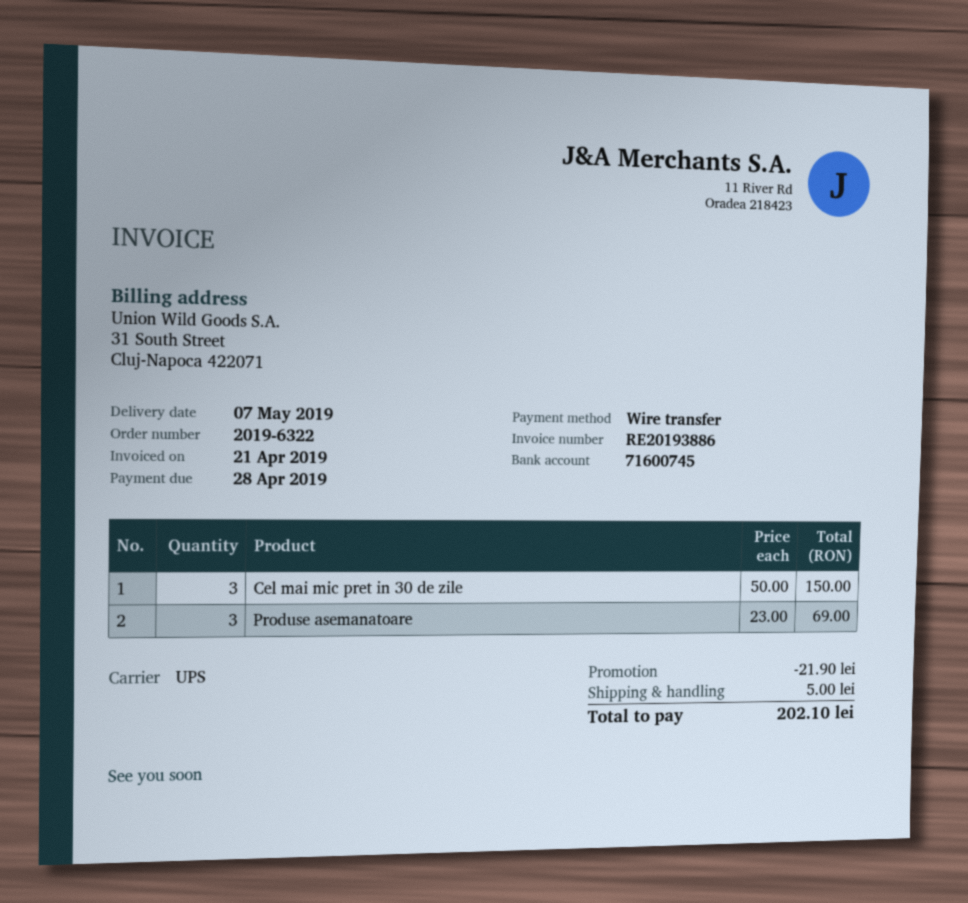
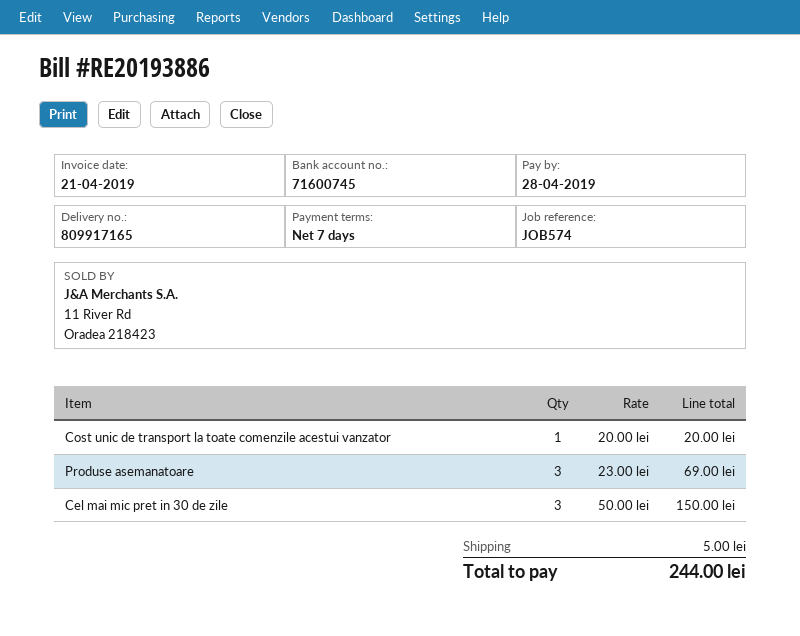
Cost unic de transport la toate comenzile acestui vanzator: none -> 1 x 20.00 = 20.00
discount: 21.90 -> none
total: 202.10 -> 244.00

